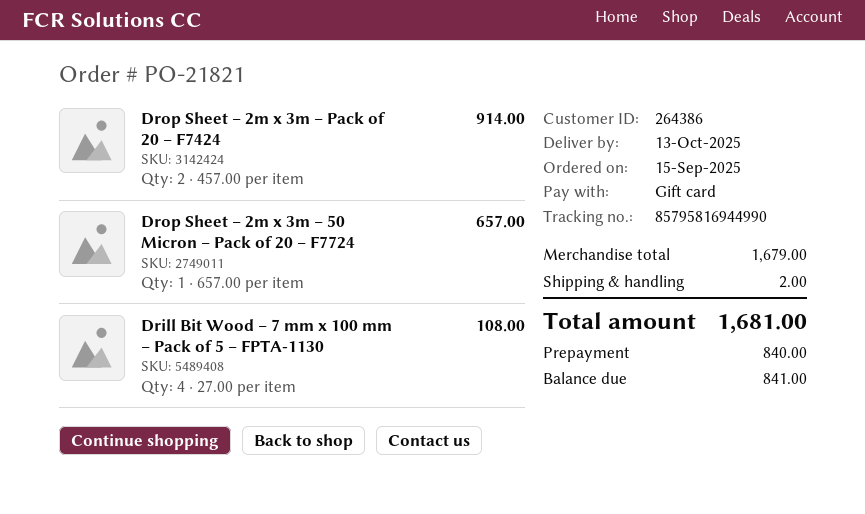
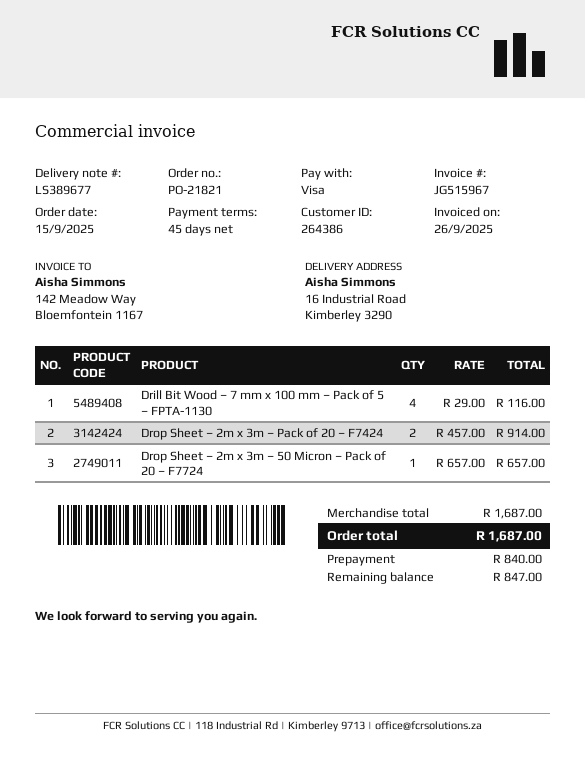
payment method: gift card -> Visa
Drill Bit Wood – 7 mm x 100 mm – Pack of 5 – FPTA-1130: 4 x 27.00 = 108.00 -> 4 x 29.00 = 116.00
subtotal: 1679.00 -> 1687.00
shipping: 2.00 -> none
total: 1681.00 -> 1687.00
balance: 841.00 -> 847.00

